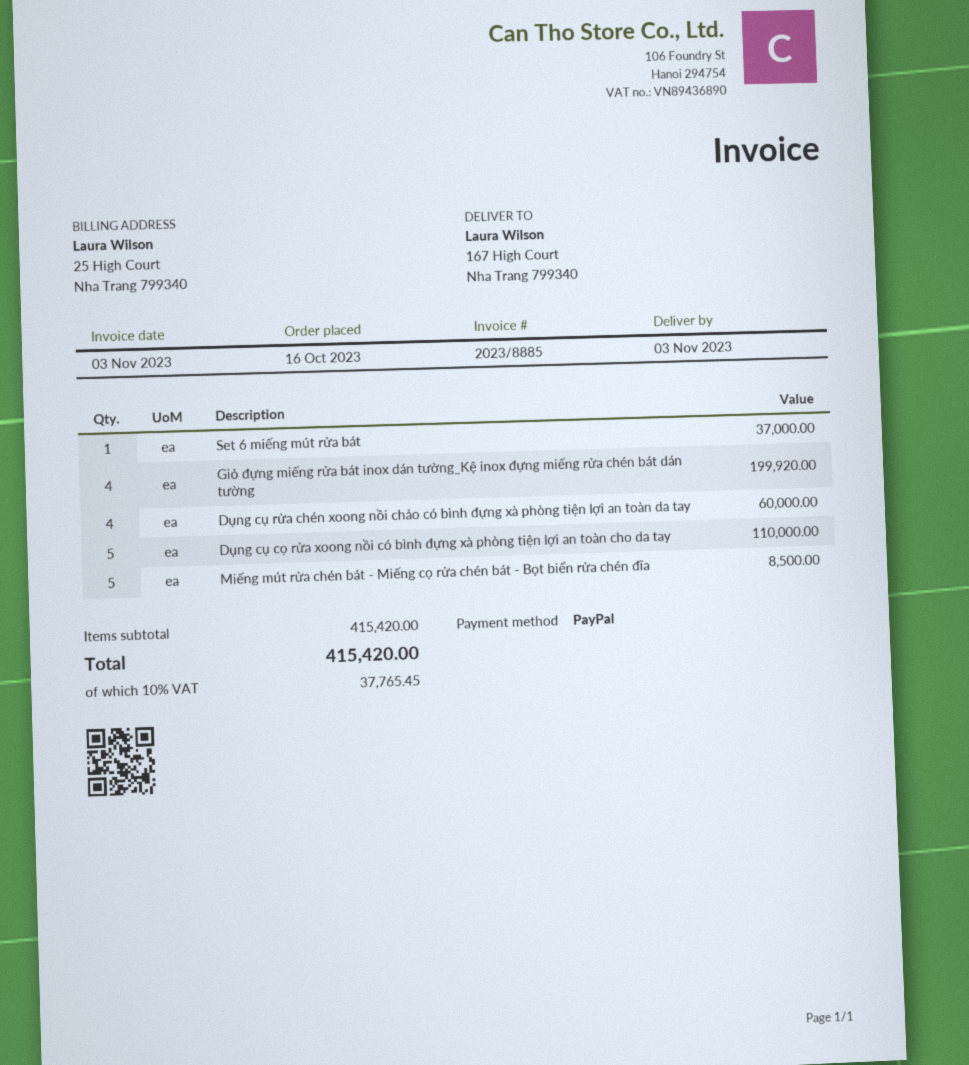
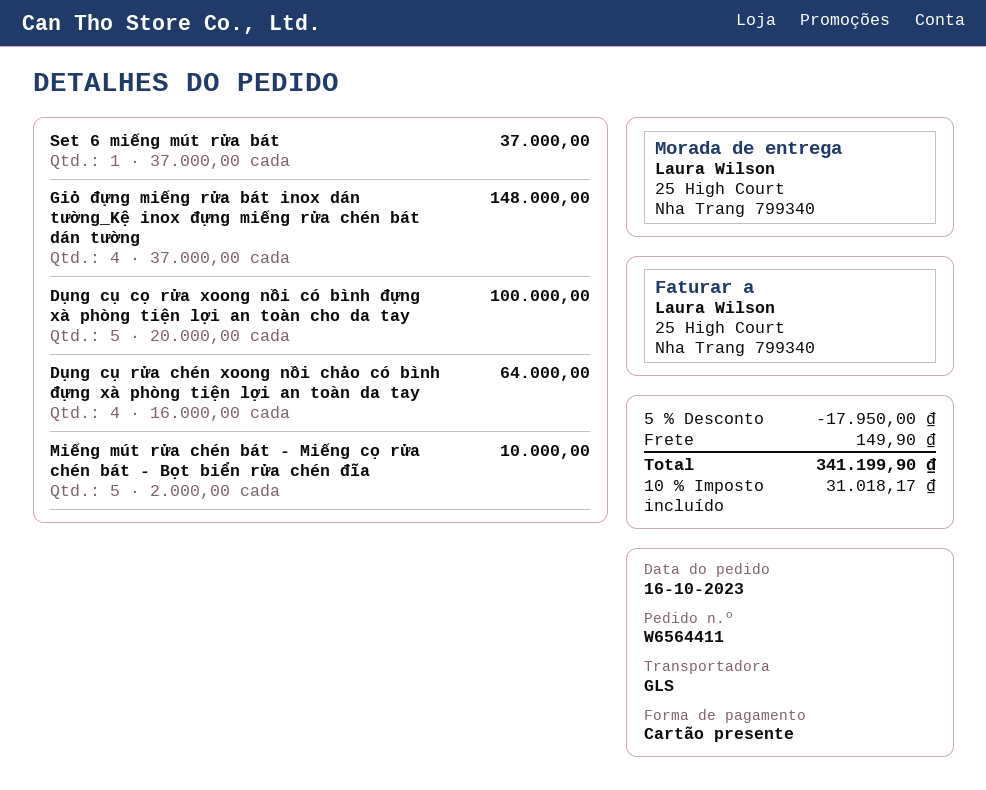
payment method: PayPal -> gift card
ship to: 167 High Court, Nha Trang 799340 -> 25 High Court, Nha Trang 799340
Giỏ đựng miếng rửa bát inox dán tường_Kệ inox đựng miếng rửa chén bát dán tường: 4 for 199920.00 -> 4 for 148000.00
Dụng cụ rửa chén xoong nồi chảo có bình đựng xà phòng tiện lợi an toàn da tay: 4 for 60000.00 -> 4 for 64000.00
Dụng cụ cọ rửa xoong nồi có bình đựng xà phòng tiện lợi an toàn cho da tay: 5 for 110000.00 -> 5 for 100000.00
Miếng mút rửa chén bát - Miếng cọ rửa chén bát - Bọt biển rửa chén đĩa: 5 for 8500.00 -> 5 for 10000.00
discount: none -> 5% = 17950.00
shipping: none -> 149.90
tax: 10% = 37765.45 -> 10% = 31018.17
total: 415420.00 -> 341199.90

